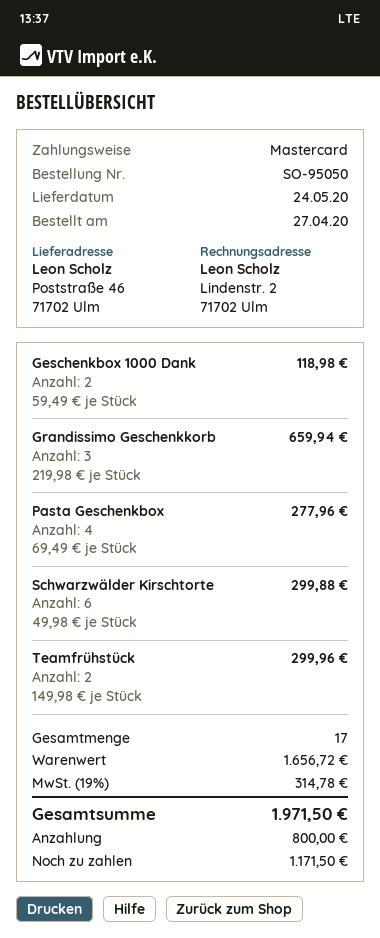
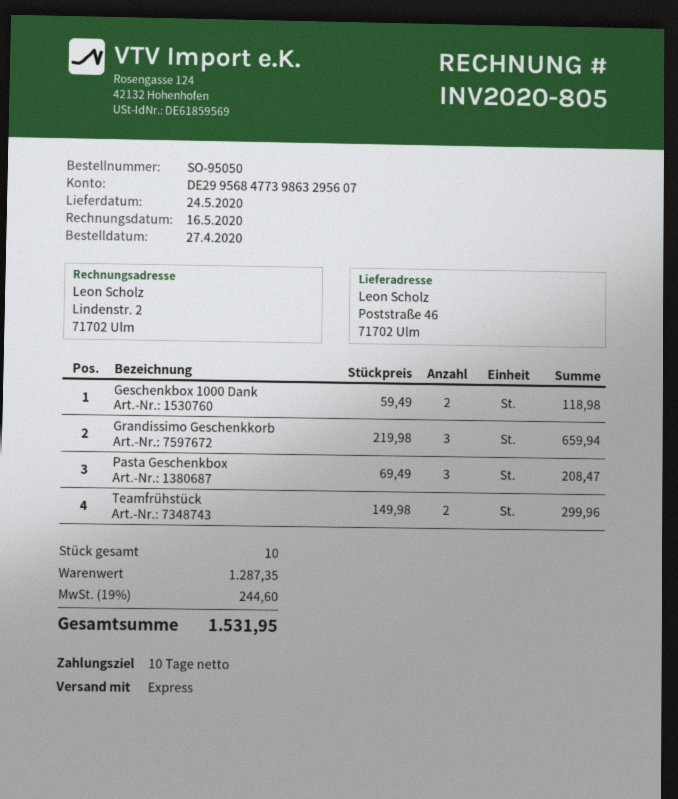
Pasta Geschenkbox: 4 x 69.49 = 277.96 -> 3 x 69.49 = 208.47
Schwarzwälder Kirschtorte: 6 x 49.98 = 299.88 -> none
total quantity: 17 -> 10
subtotal: 1656.72 -> 1287.35
tax: 19% = 314.78 -> 19% = 244.60
total: 1971.50 -> 1531.95

